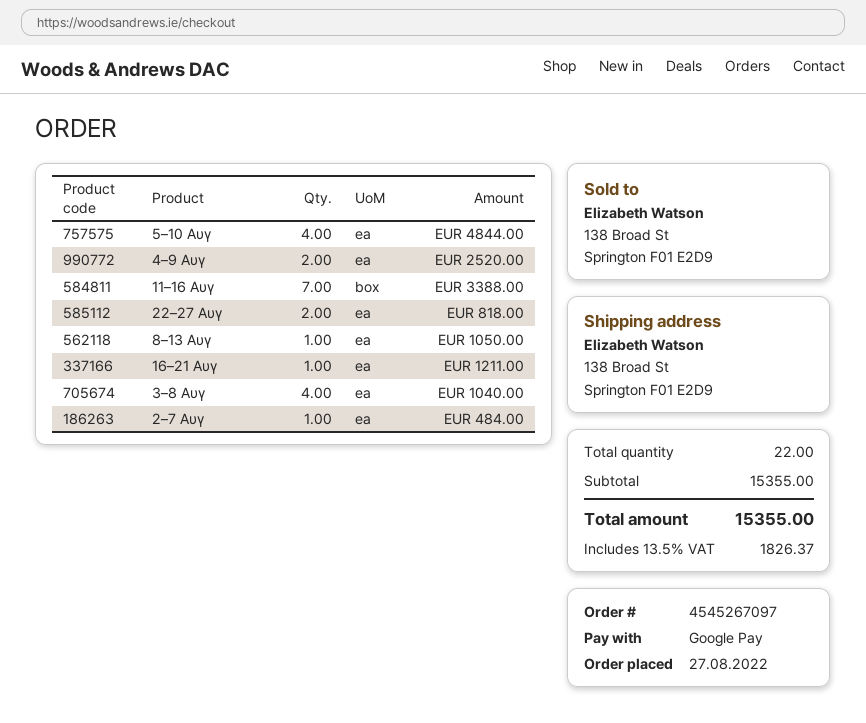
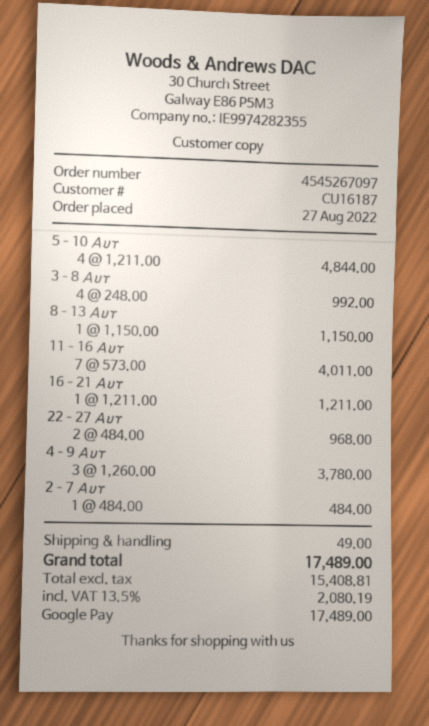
4–9 Αυγ: 2 for 2520.00 -> 3 for 3780.00
11–16 Αυγ: 7 for 3388.00 -> 7 for 4011.00
22–27 Αυγ: 2 for 818.00 -> 2 for 968.00
8–13 Αυγ: 1 for 1050.00 -> 1 for 1150.00
3–8 Αυγ: 4 for 1040.00 -> 4 for 992.00
shipping: none -> 49.00
tax: 13.5% = 1826.37 -> 13.5% = 2080.19
total: 15355.00 -> 17489.00

